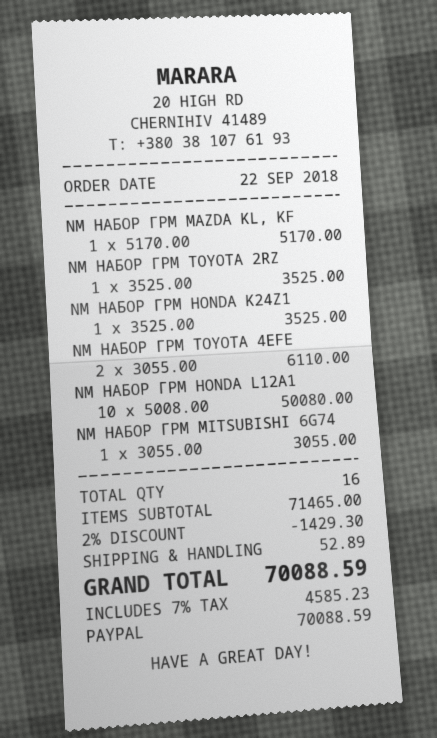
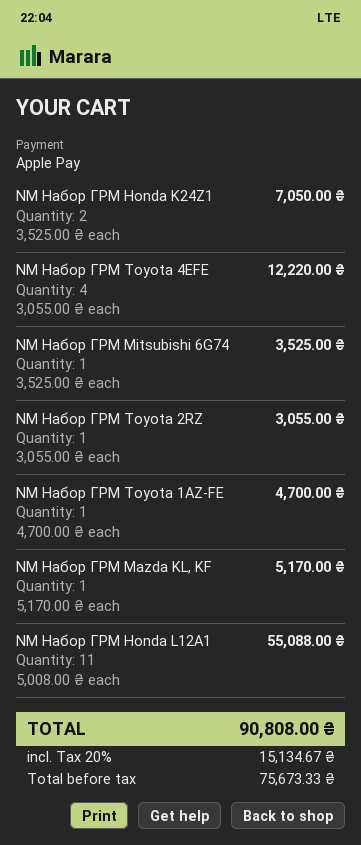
payment method: PayPal -> Apple Pay
NM НАБОР ГРМ TOYOTA 2RZ: 1 x 3525.00 = 3525.00 -> 1 x 3055.00 = 3055.00
NM НАБОР ГРМ HONDA K24Z1: 1 x 3525.00 = 3525.00 -> 2 x 3525.00 = 7050.00
NM НАБОР ГРМ TOYOTA 4EFE: 2 x 3055.00 = 6110.00 -> 4 x 3055.00 = 12220.00
NM НАБОР ГРМ HONDA L12A1: 10 x 5008.00 = 50080.00 -> 11 x 5008.00 = 55088.00
NM НАБОР ГРМ MITSUBISHI 6G74: 1 x 3055.00 = 3055.00 -> 1 x 3525.00 = 3525.00
NM Набор ГРМ Toyota 1AZ-FE: none -> 1 x 4700.00 = 4700.00
discount: 2% = 1429.30 -> none
shipping: 52.89 -> none
tax: 7% = 4585.23 -> 20% = 15134.67
total: 70088.59 -> 90808.00

